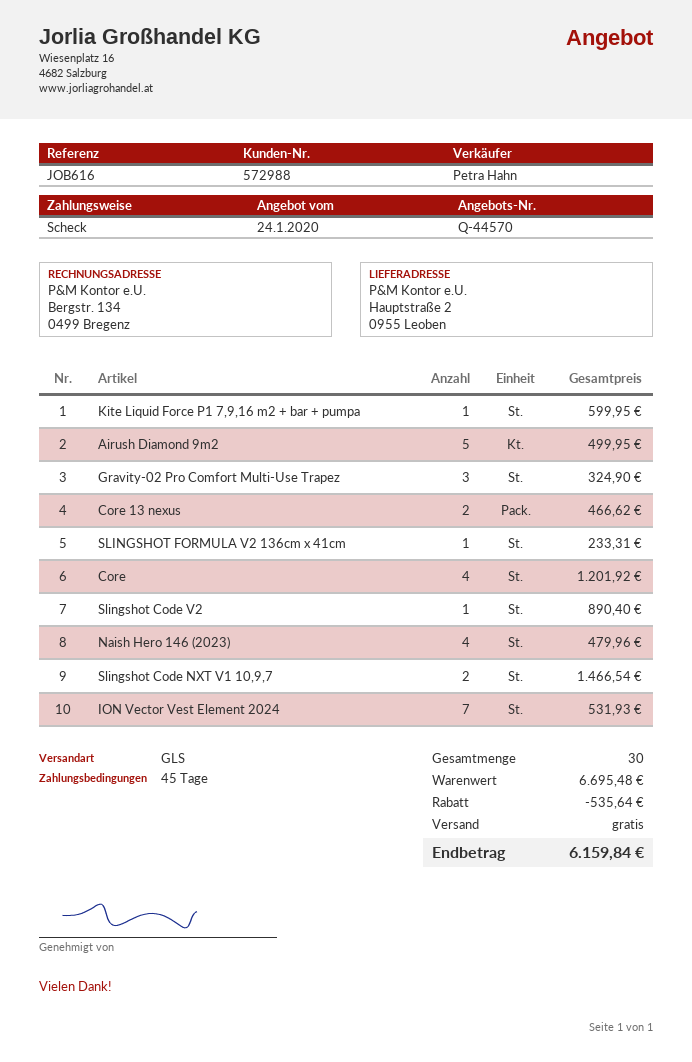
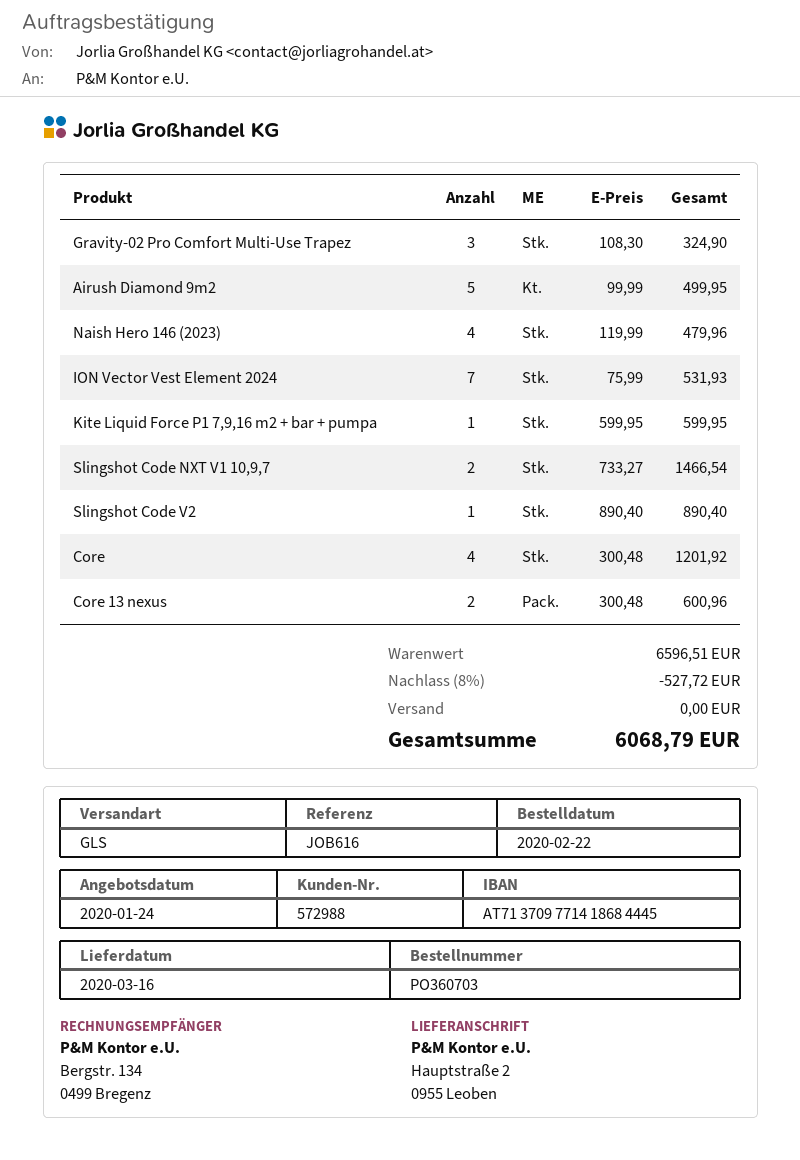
Core 13 nexus: 2 for 466.62 -> 2 for 600.96
SLINGSHOT FORMULA V2 136cm x 41cm: 1 for 233.31 -> none
subtotal: 6695.48 -> 6596.51
discount: 535.64 -> 527.72
total: 6159.84 -> 6068.79

